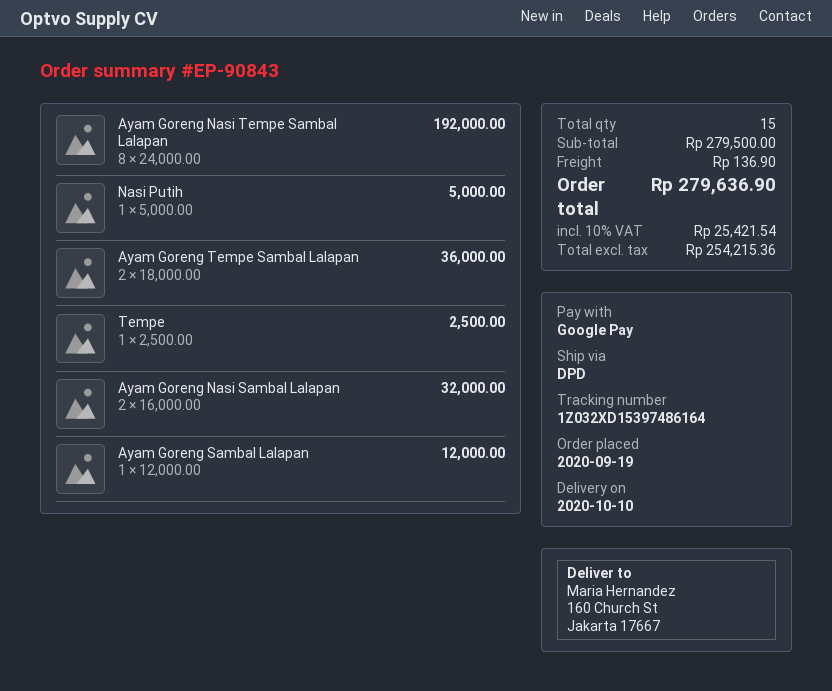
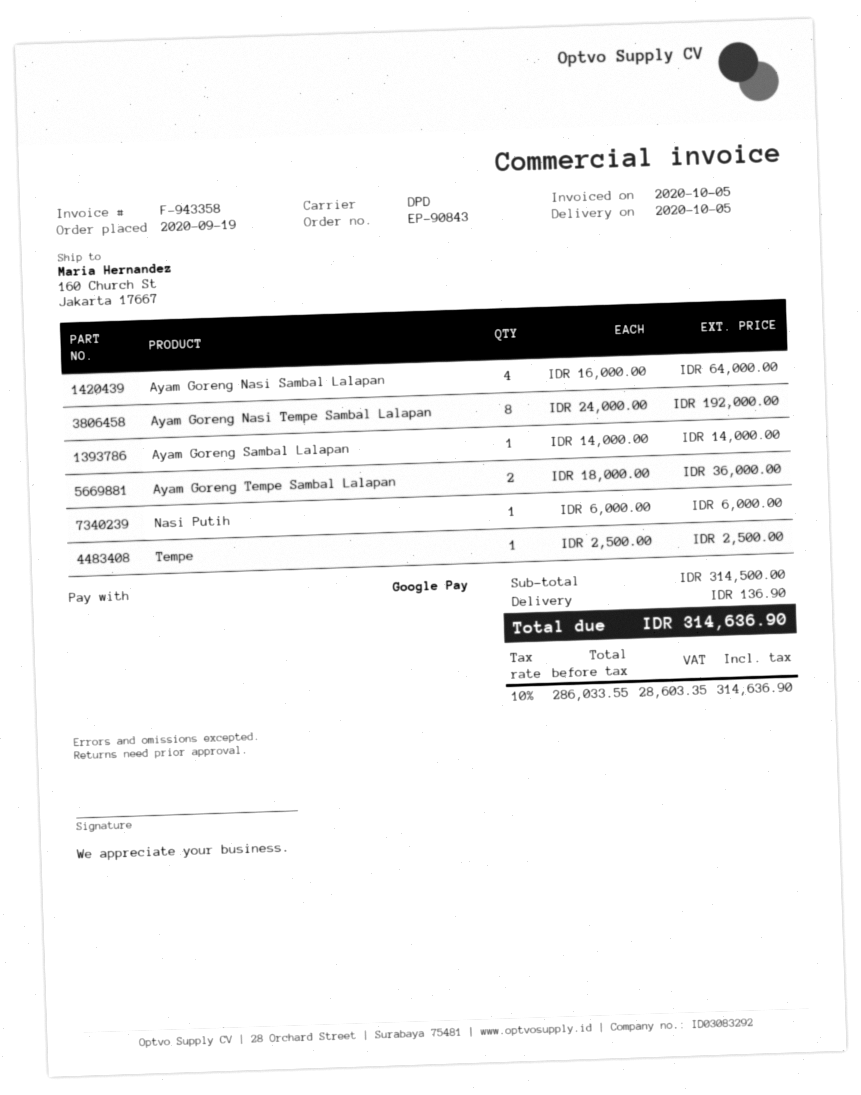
delivery date: 2020-10-10 -> 2020-10-05
Nasi Putih: 1 x 5000.00 = 5000.00 -> 1 x 6000.00 = 6000.00
Ayam Goreng Nasi Sambal Lalapan: 2 x 16000.00 = 32000.00 -> 4 x 16000.00 = 64000.00
Ayam Goreng Sambal Lalapan: 1 x 12000.00 = 12000.00 -> 1 x 14000.00 = 14000.00
subtotal: 279500.00 -> 314500.00
net: 254215.36 -> 286033.55
tax: 10% = 25421.54 -> 10% = 28603.35
total: 279636.90 -> 314636.90

